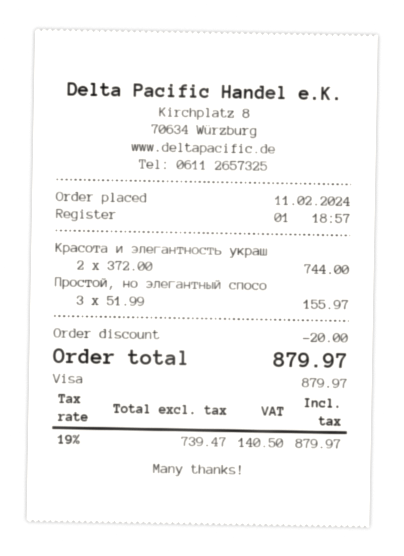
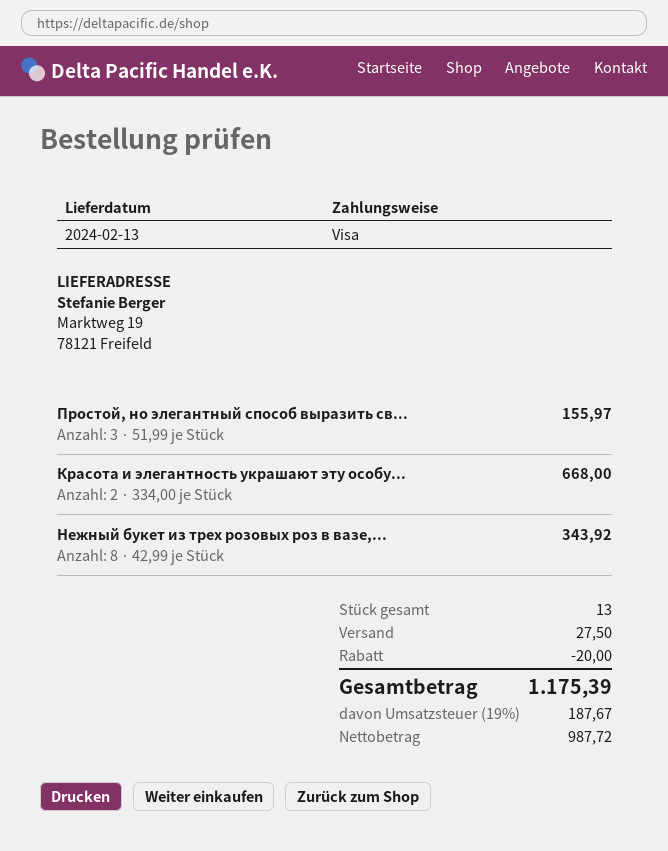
Красота и элегантность украш: 2 x 372.00 = 744.00 -> 2 x 334.00 = 668.00
Нежный букет из трех розовых роз в вазе,...: none -> 8 x 42.99 = 343.92
shipping: none -> 27.50
net: 739.47 -> 987.72
tax: 19% = 140.50 -> 19% = 187.67
total: 879.97 -> 1175.39

